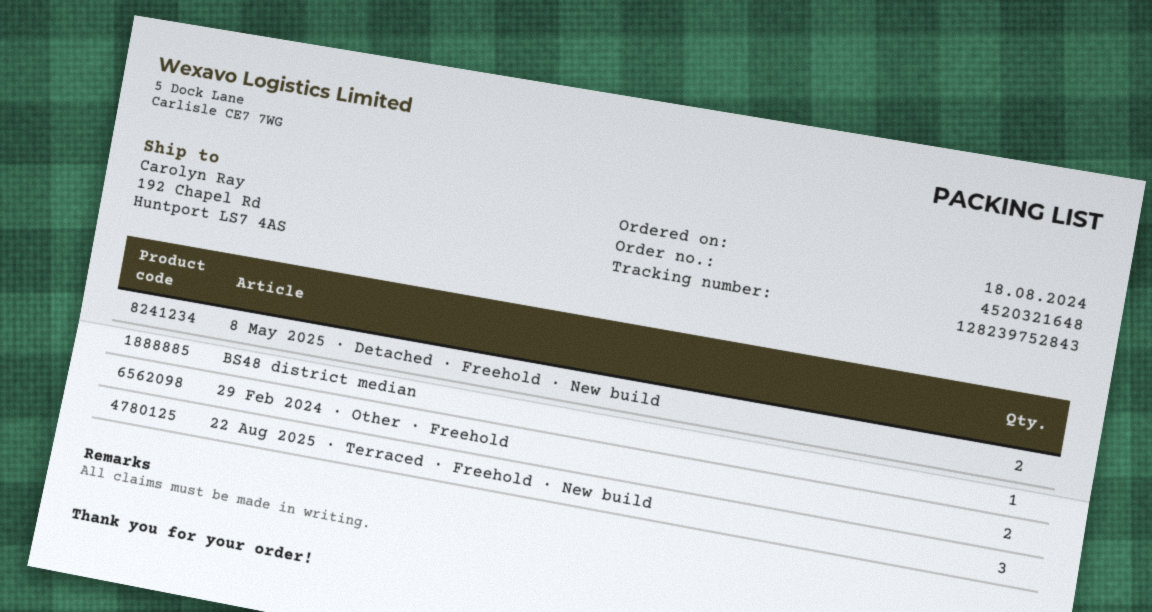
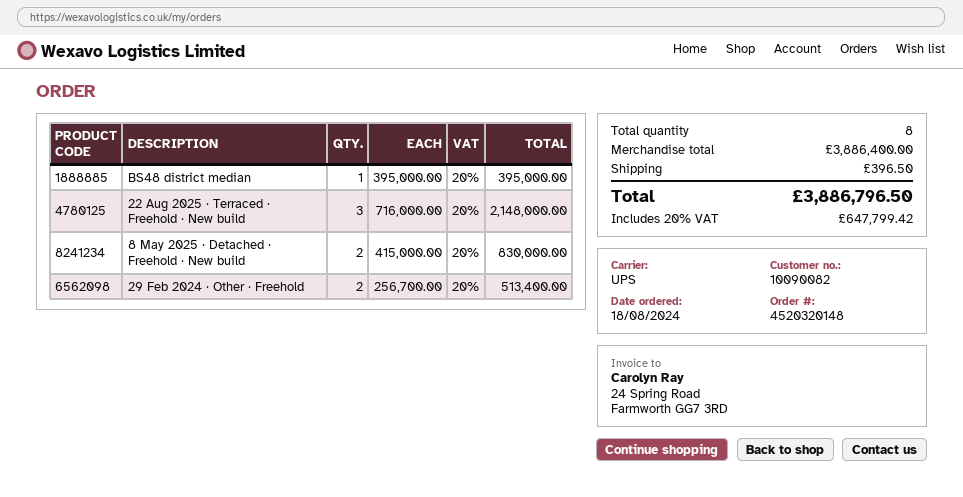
order number: 4520321648 -> 4520320148

